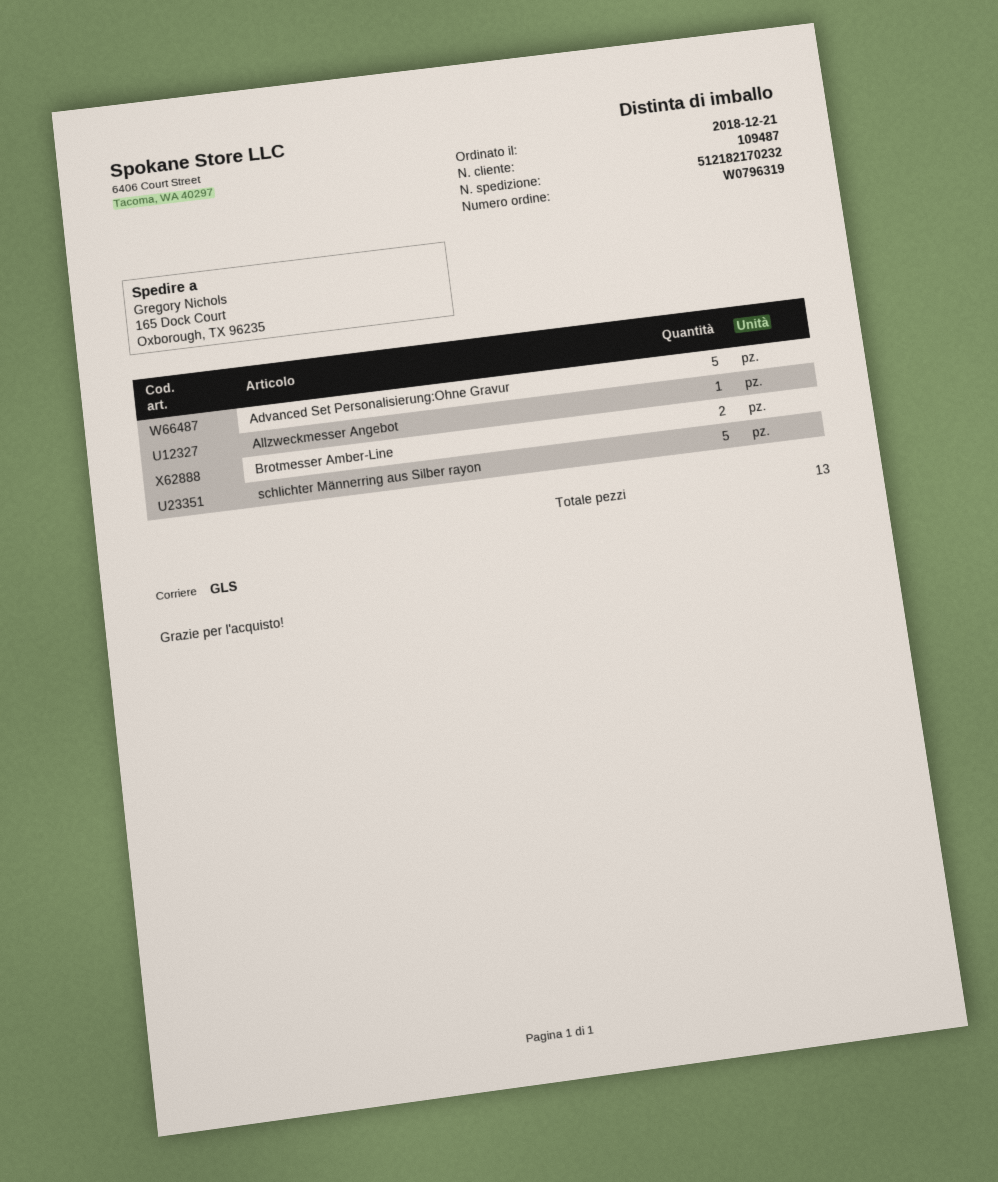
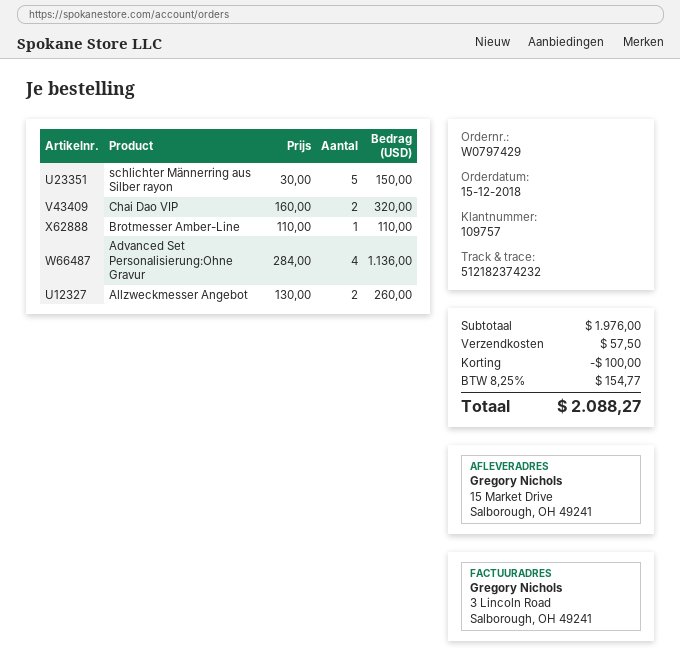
order number: W0796319 -> W0797429
order date: 2018-12-21 -> 2018-12-15
customer number: 109487 -> 109757
tracking number: 512182170232 -> 512182374232
ship to: 165 Dock Court, Oxborough, TX 96235 -> 15 Market Drive, Salborough, OH 49241
Advanced Set Personalisierung:Ohne Gravur: 5 -> 4
Allzweckmesser Angebot: 1 -> 2
Brotmesser Amber-Line: 2 -> 1
Chai Dao VIP: none -> 2

